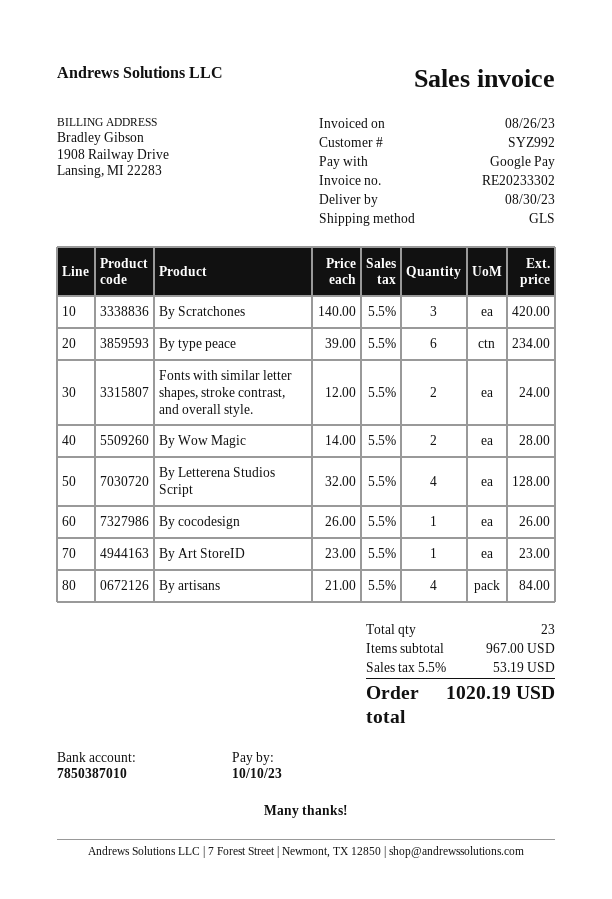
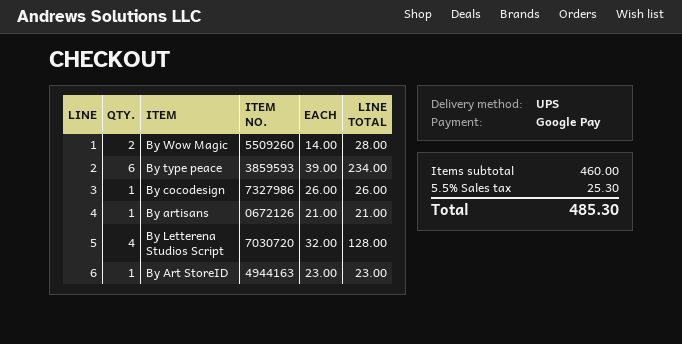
shipping method: GLS -> UPS
By Scratchones: 3 x 140.00 = 420.00 -> none
Fonts with similar letter shapes, stroke contrast, and overall style.: 2 x 12.00 = 24.00 -> none
By artisans: 4 x 21.00 = 84.00 -> 1 x 21.00 = 21.00
subtotal: 967.00 -> 460.00
tax: 5.5% = 53.19 -> 5.5% = 25.30
total: 1020.19 -> 485.30

